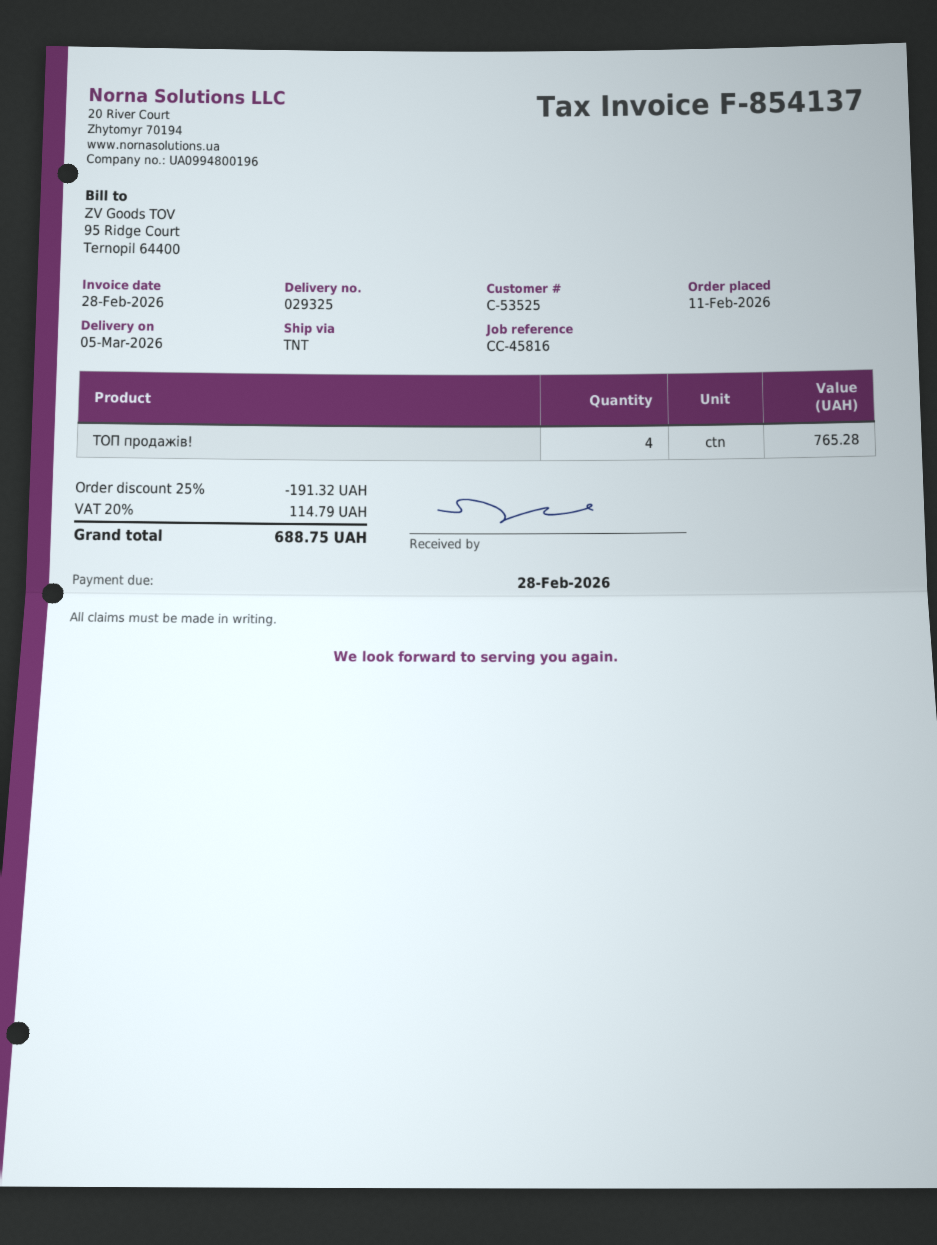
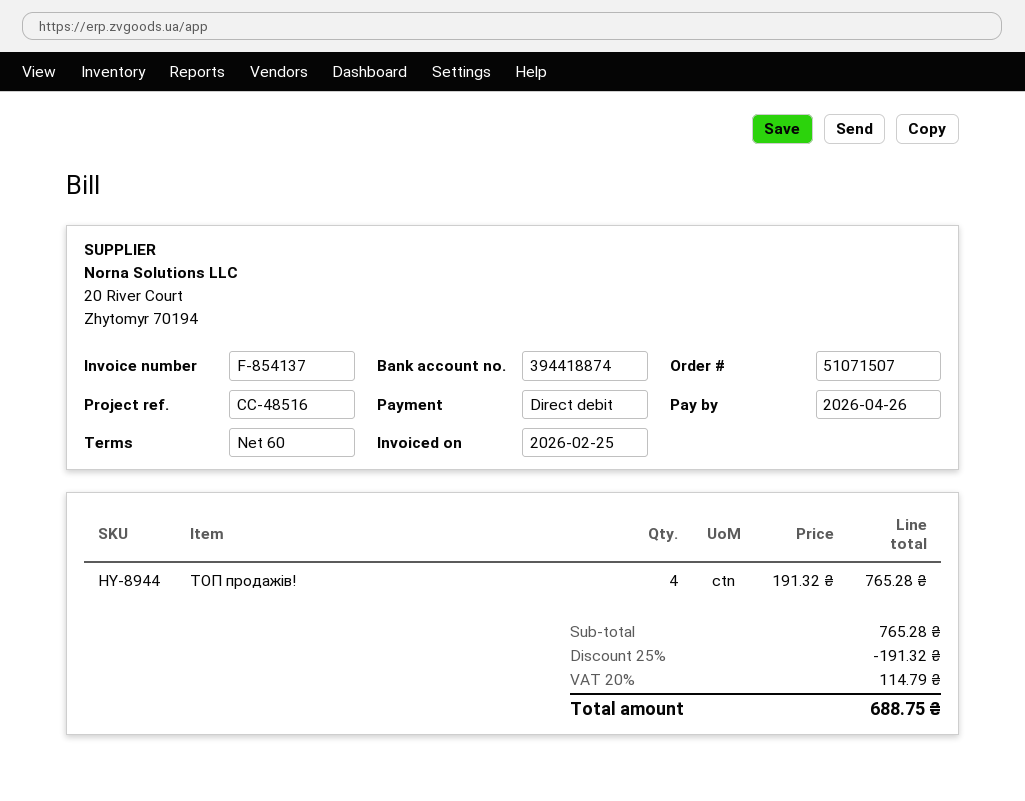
invoice date: 2026-02-28 -> 2026-02-25
due date: 2026-02-28 -> 2026-04-26
reference: CC-45816 -> CC-48516

